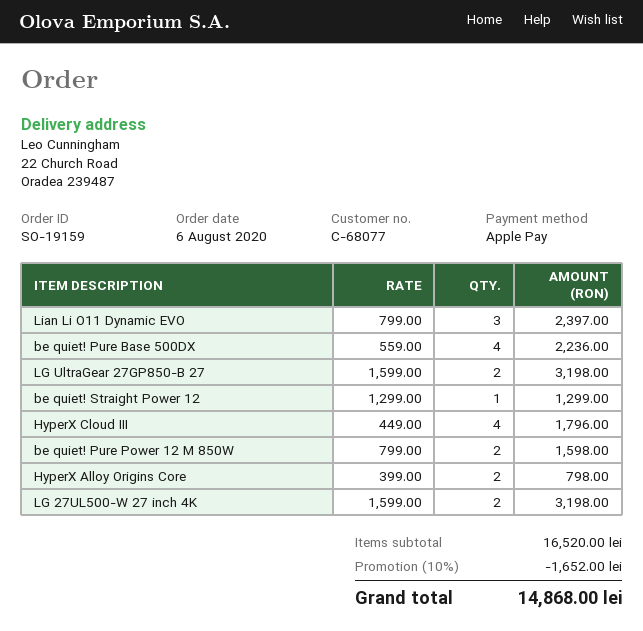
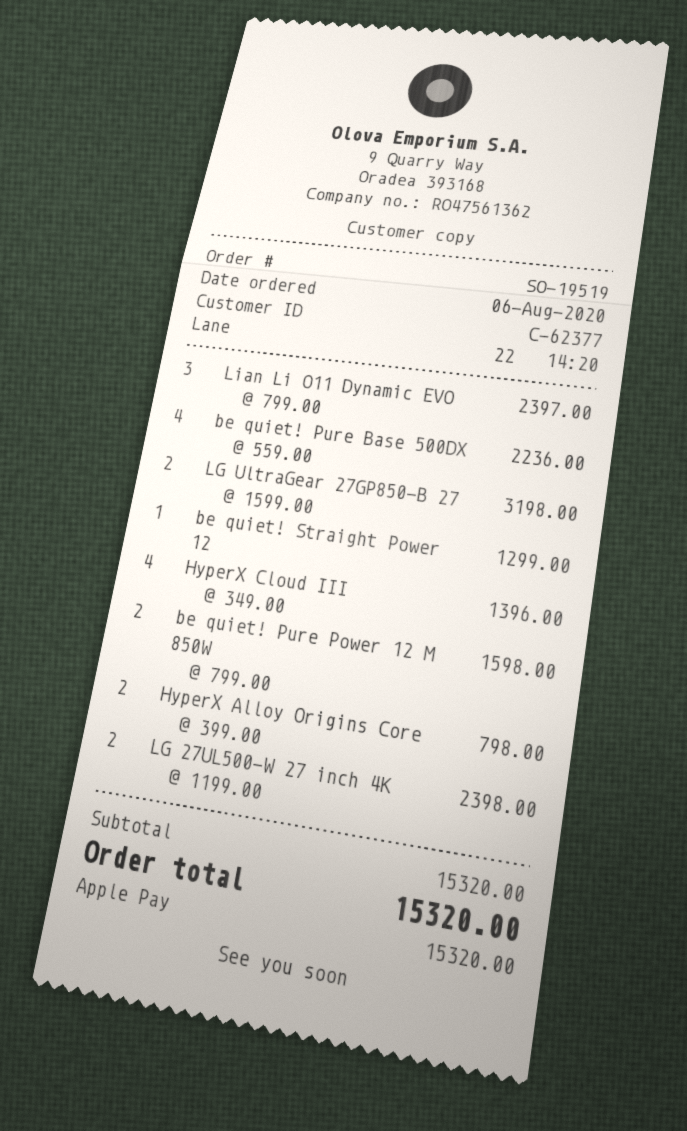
order number: SO-19159 -> SO-19519
customer number: C-68077 -> C-62377
HyperX Cloud III: 4 x 449.00 = 1796.00 -> 4 x 349.00 = 1396.00
LG 27UL500-W 27 inch 4K: 2 x 1599.00 = 3198.00 -> 2 x 1199.00 = 2398.00
subtotal: 16520.00 -> 15320.00
discount: 10% = 1652.00 -> none
total: 14868.00 -> 15320.00

